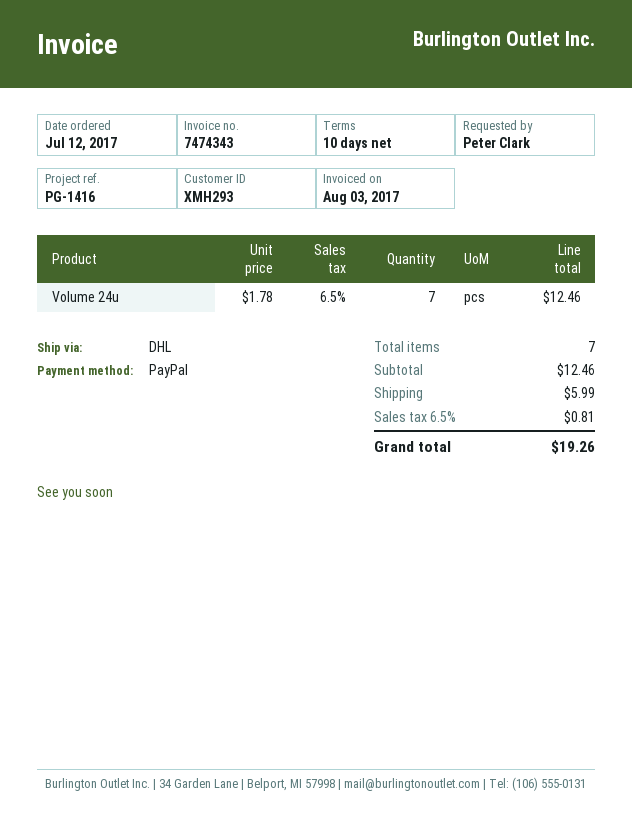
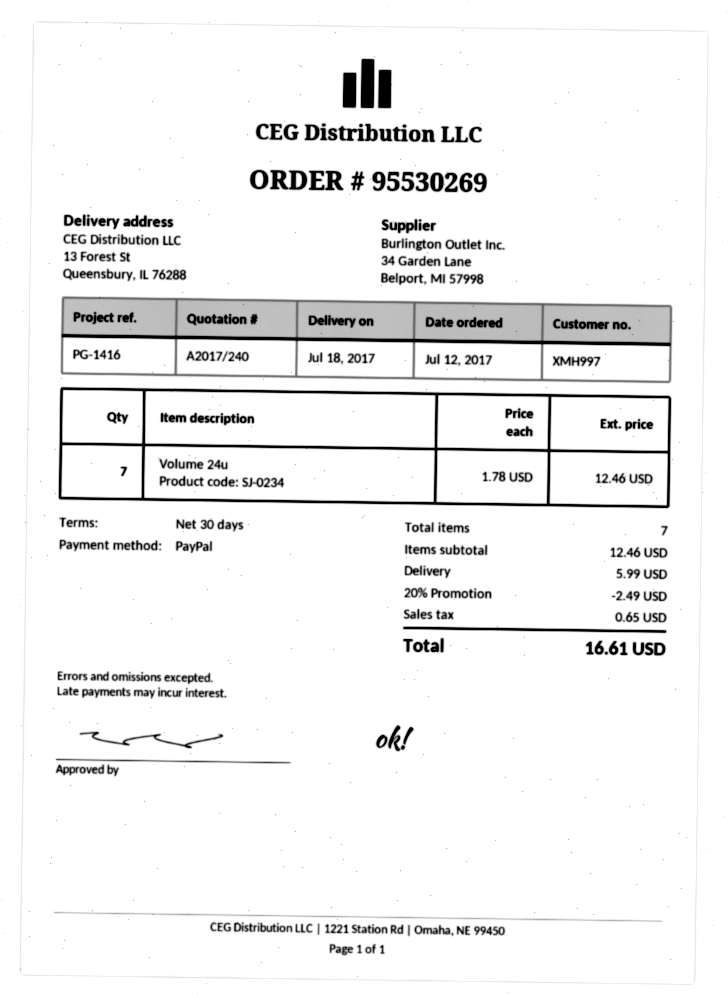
payment terms: 10 days -> 30 days
customer number: XMH293 -> XMH997
discount: none -> 20% = 2.49
tax: 0.81 -> 0.65
total: 19.26 -> 16.61

